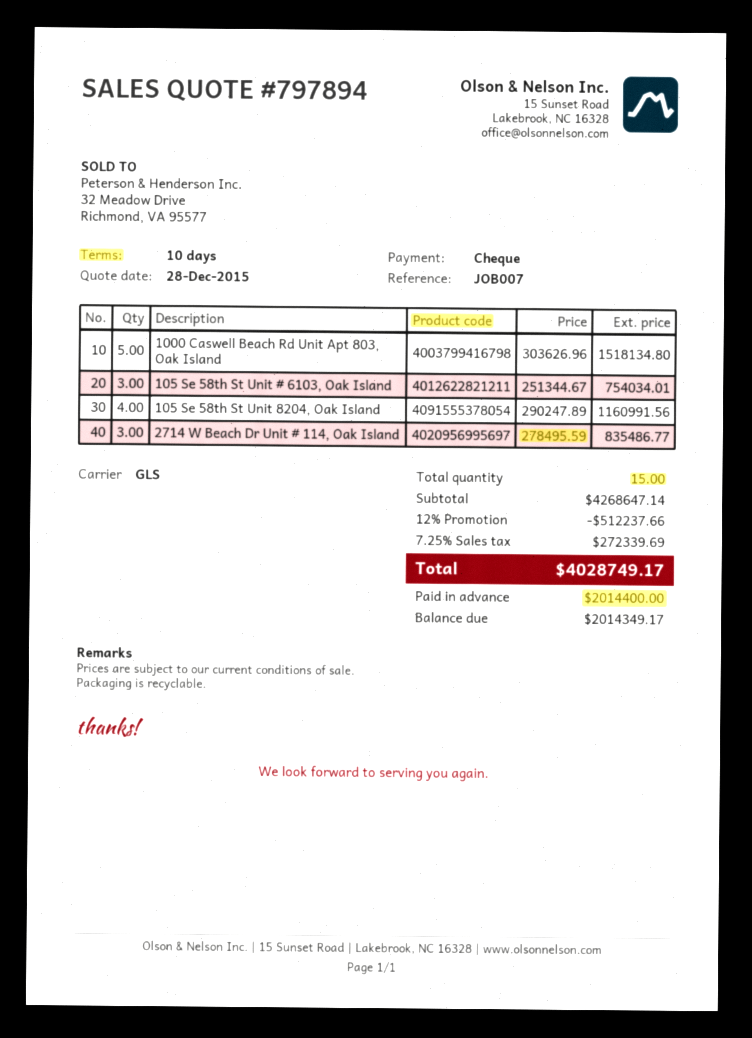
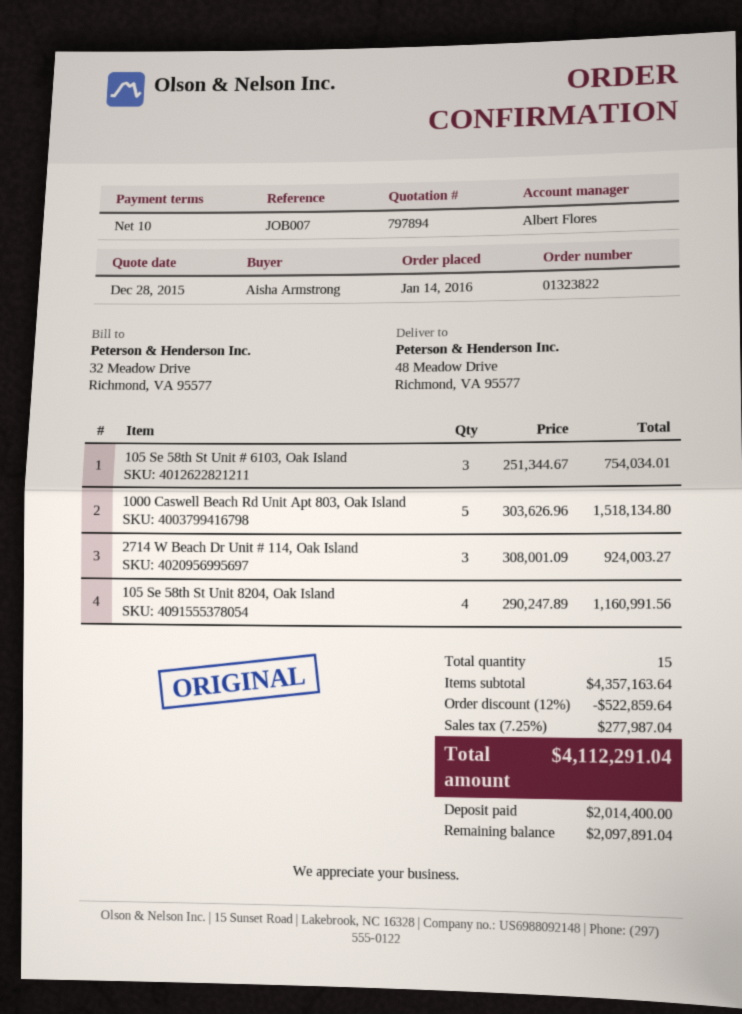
2714 W Beach Dr Unit # 114, Oak Island: 3 x 278495.59 = 835486.77 -> 3 x 308001.09 = 924003.27
subtotal: 4268647.14 -> 4357163.64
discount: 12% = 512237.66 -> 12% = 522859.64
tax: 7.25% = 272339.69 -> 7.25% = 277987.04
total: 4028749.17 -> 4112291.04
balance: 2014349.17 -> 2097891.04

